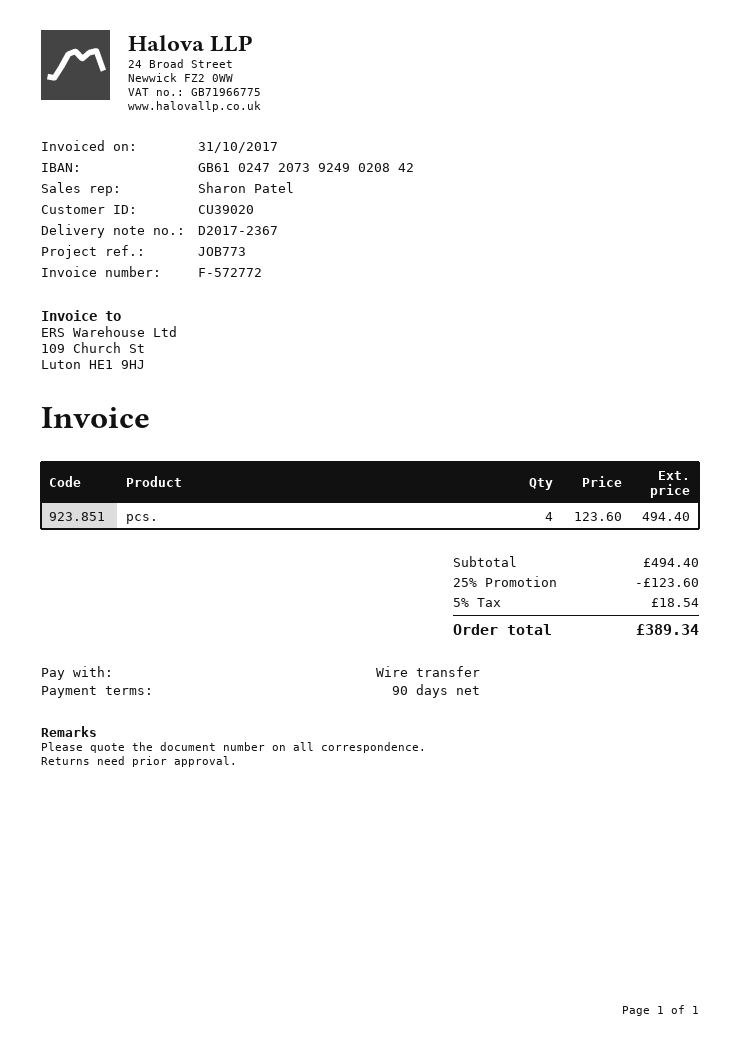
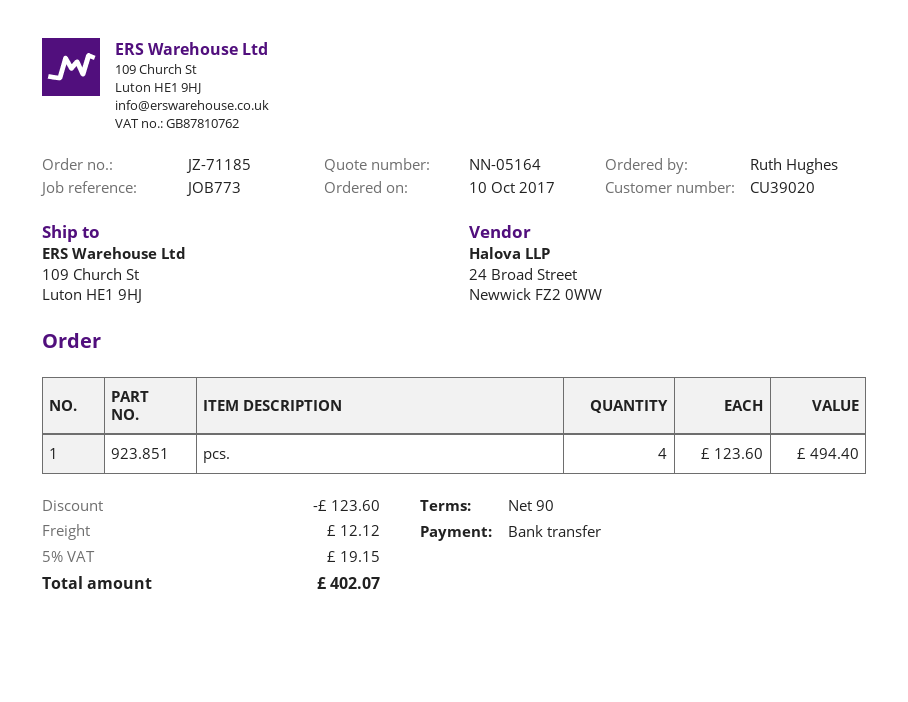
shipping: none -> 12.12
tax: 5% = 18.54 -> 5% = 19.15
total: 389.34 -> 402.07

